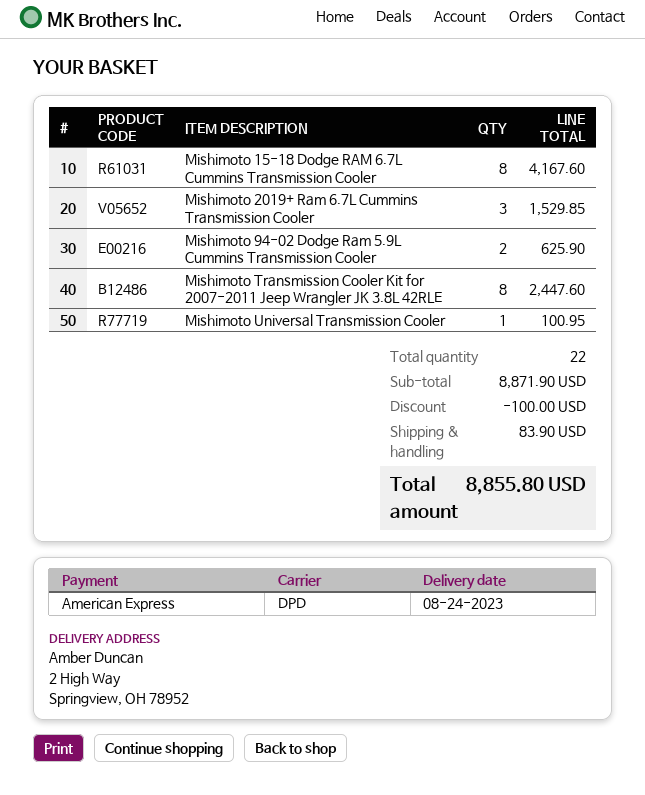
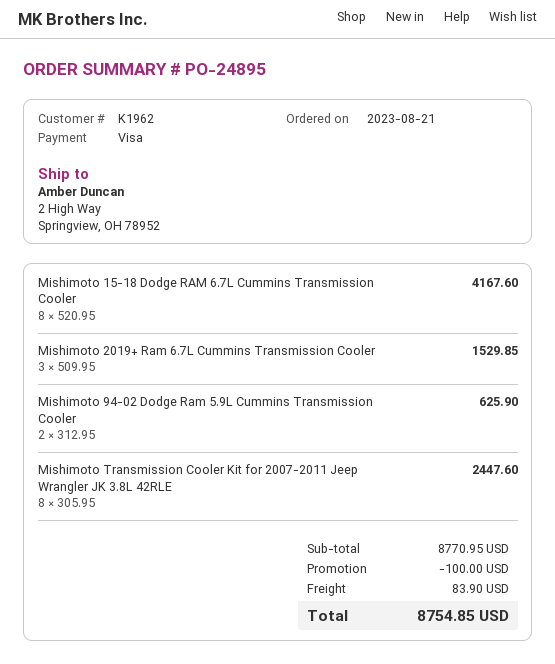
payment method: American Express -> Visa
Mishimoto Universal Transmission Cooler: 1 for 100.95 -> none
subtotal: 8871.90 -> 8770.95
total: 8855.80 -> 8754.85

